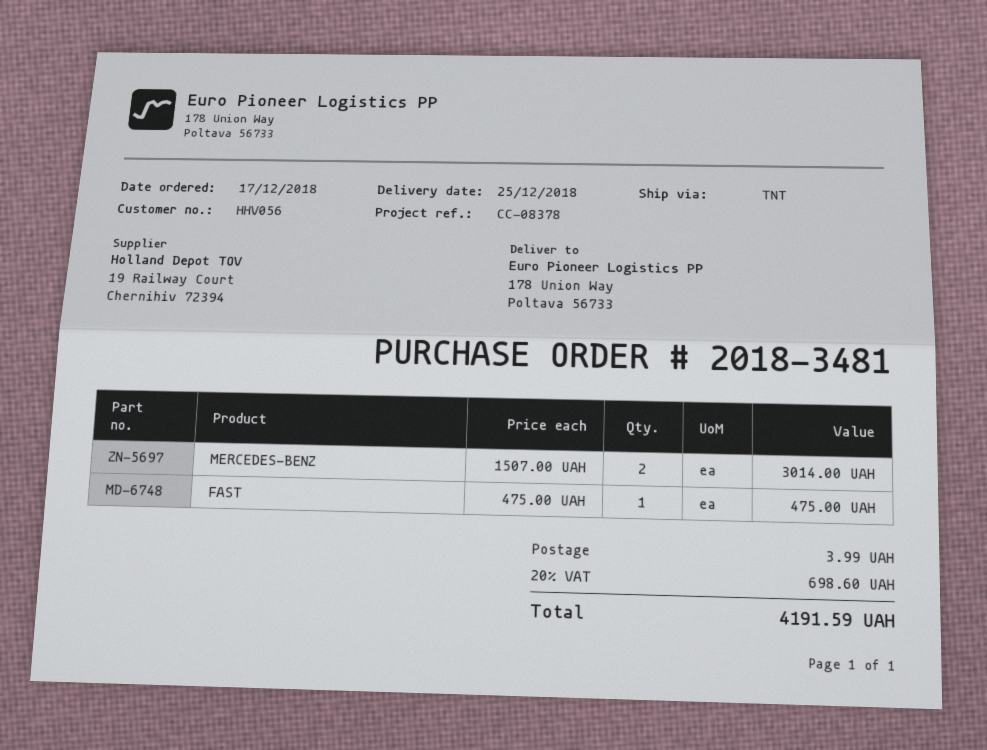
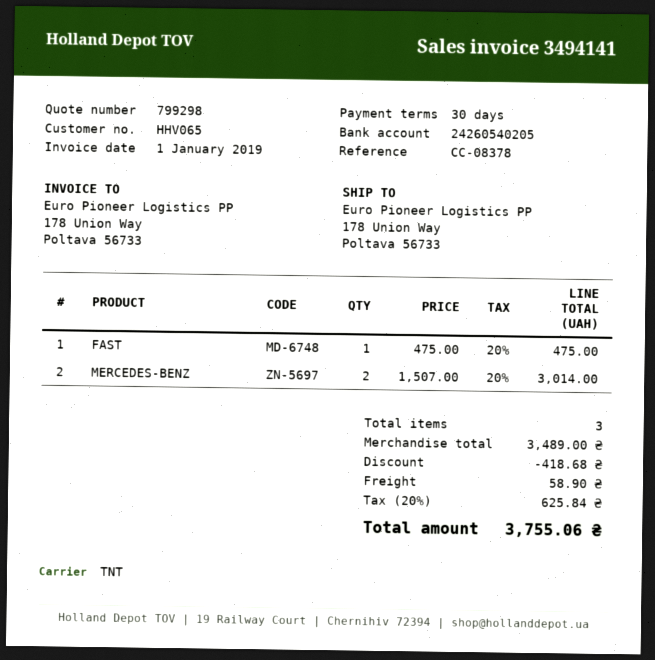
customer number: HHV056 -> HHV065
discount: none -> 418.68
shipping: 3.99 -> 58.90
tax: 20% = 698.60 -> 20% = 625.84
total: 4191.59 -> 3755.06

